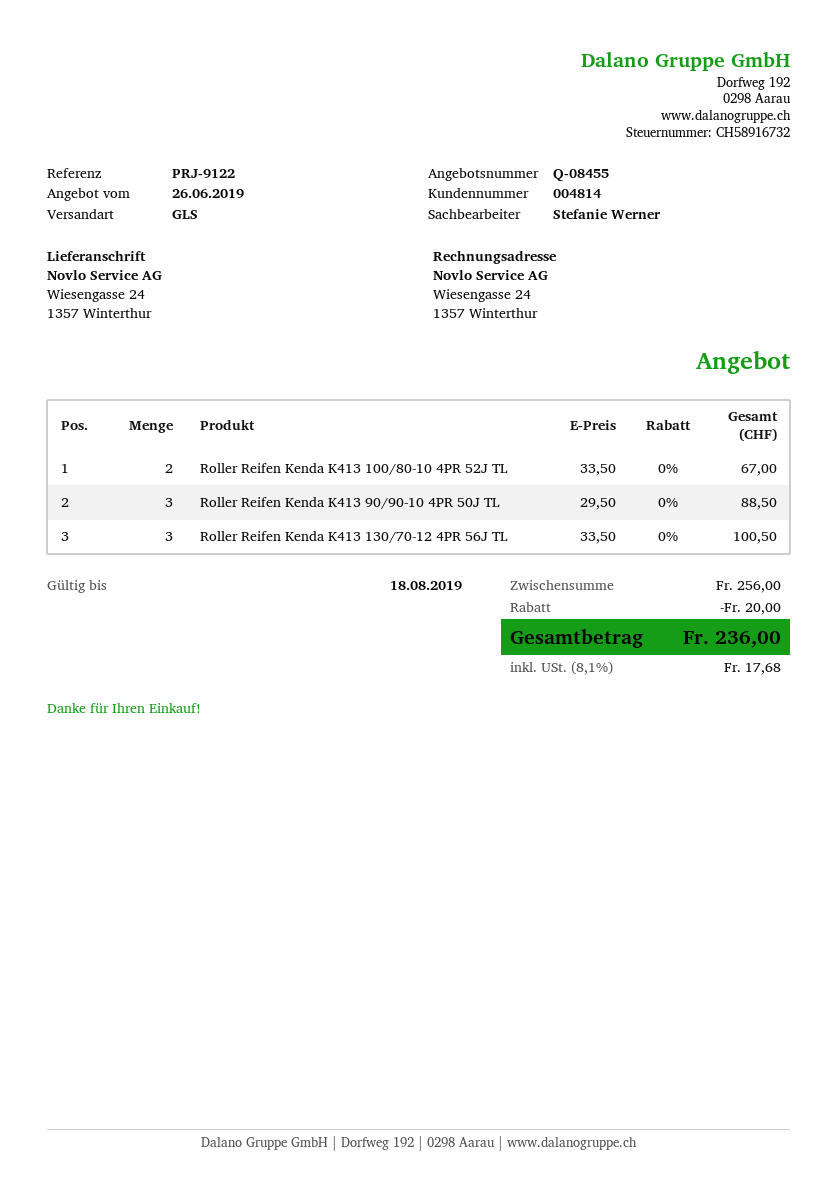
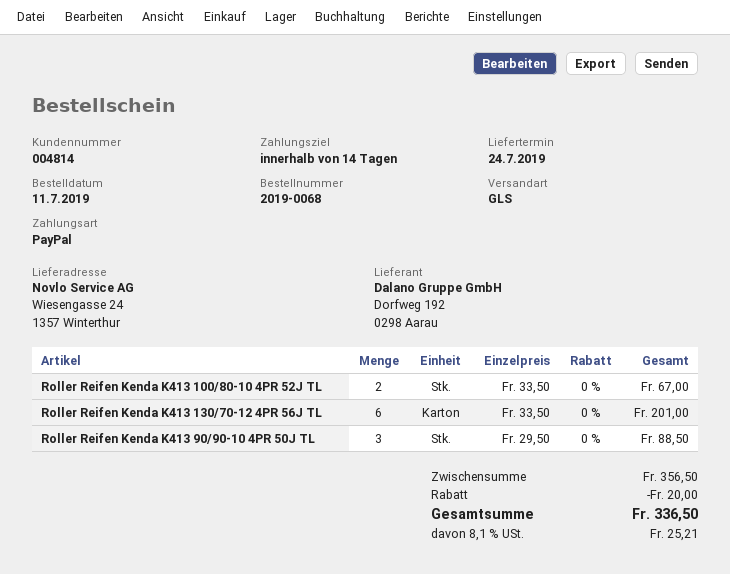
Roller Reifen Kenda K413 130/70-12 4PR 56J TL: 3 x 33.50 = 100.50 -> 6 x 33.50 = 201.00
subtotal: 256.00 -> 356.50
tax: 8.1% = 17.68 -> 8.1% = 25.21
total: 236.00 -> 336.50

